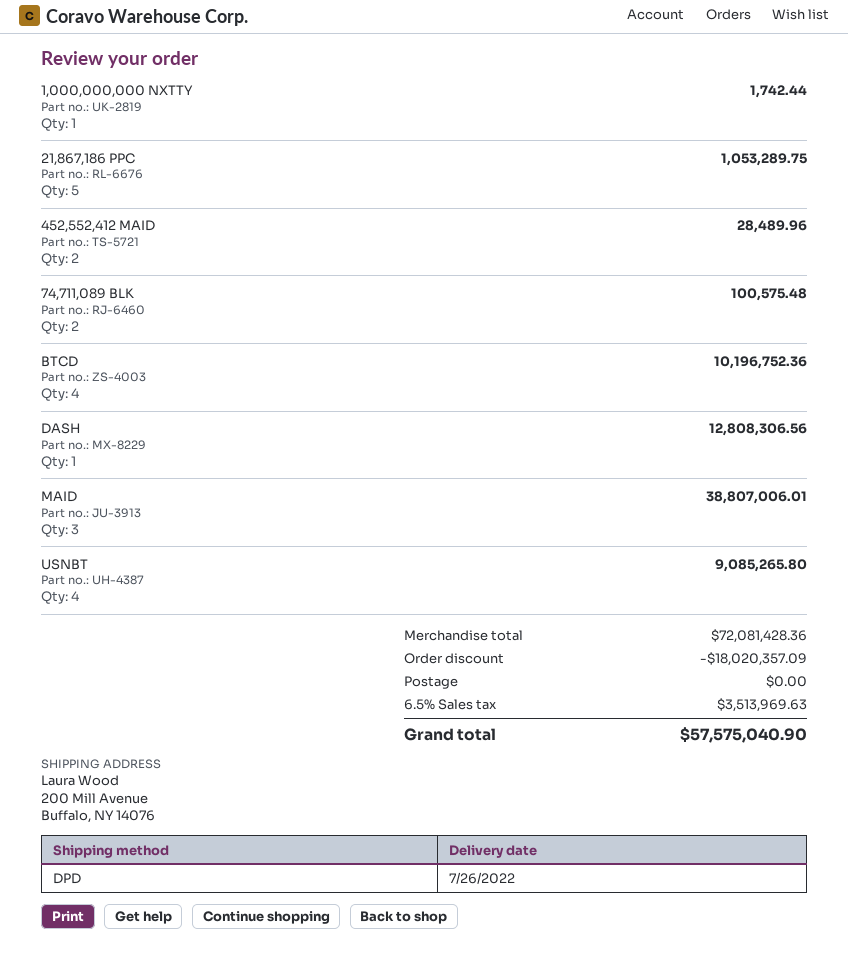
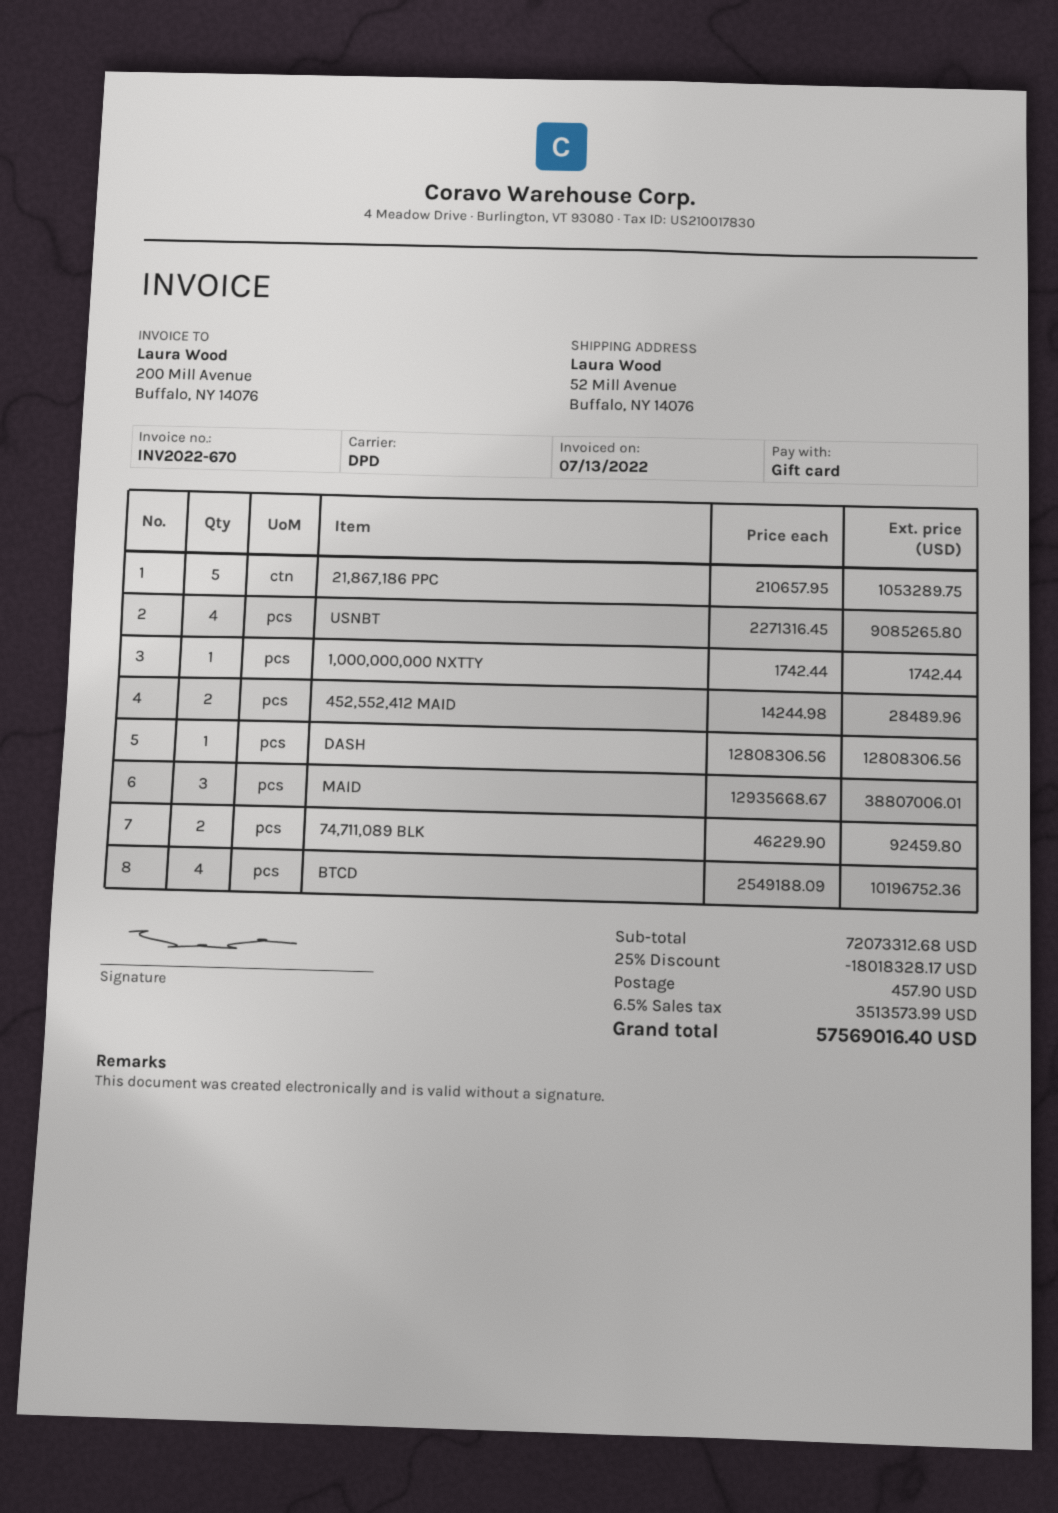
ship to: 200 Mill Avenue, Buffalo, NY 14076 -> 52 Mill Avenue, Buffalo, NY 14076
74,711,089 BLK: 2 for 100575.48 -> 2 for 92459.80
subtotal: 72081428.36 -> 72073312.68
discount: 18020357.09 -> 18018328.17
shipping: 0.00 -> 457.90
tax: 6.5% = 3513969.63 -> 6.5% = 3513573.99
total: 57575040.90 -> 57569016.40

